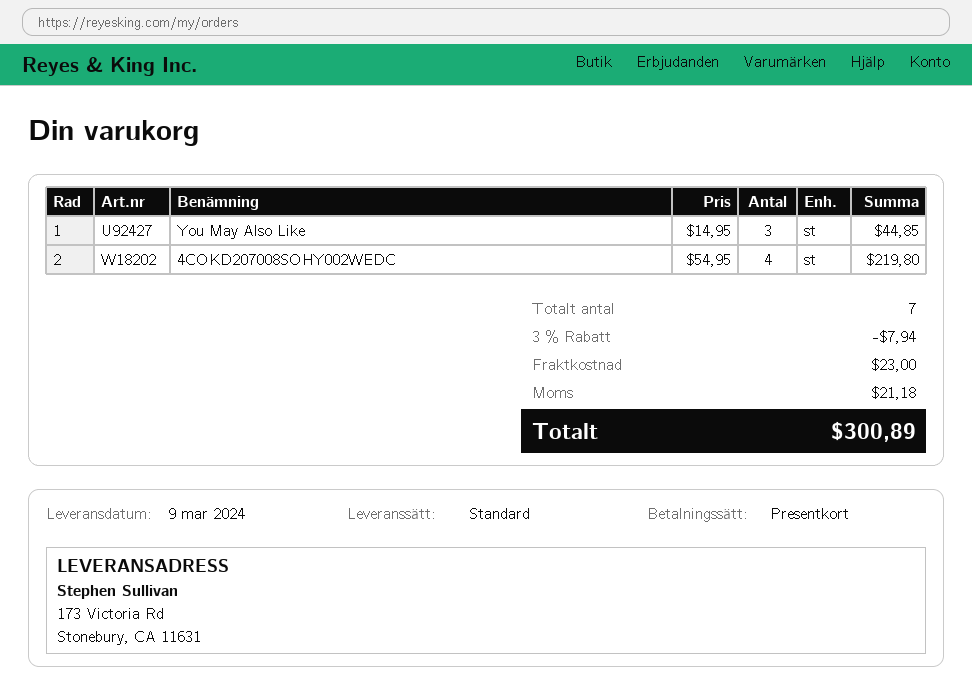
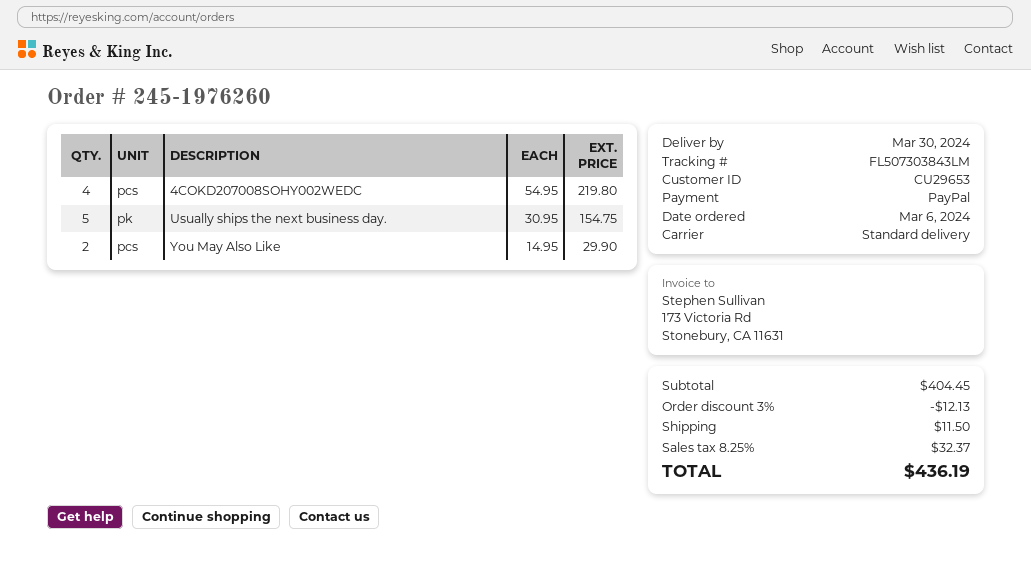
delivery date: 2024-03-09 -> 2024-03-30
payment method: gift card -> PayPal
You May Also Like: 3 x 14.95 = 44.85 -> 2 x 14.95 = 29.90
Usually ships the next business day.: none -> 5 x 30.95 = 154.75
discount: 3% = 7.94 -> 3% = 12.13
shipping: 23.00 -> 11.50
tax: 21.18 -> 32.37
total: 300.89 -> 436.19

